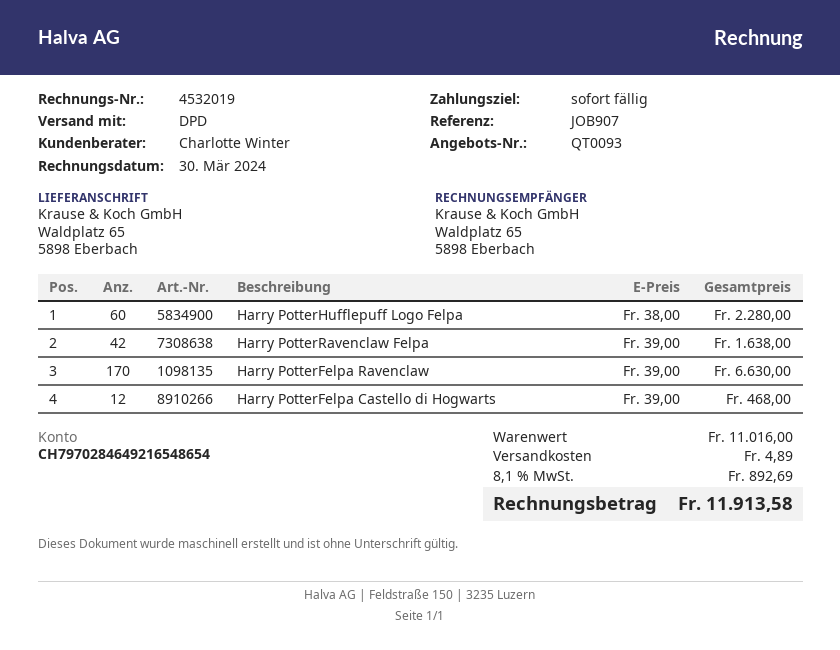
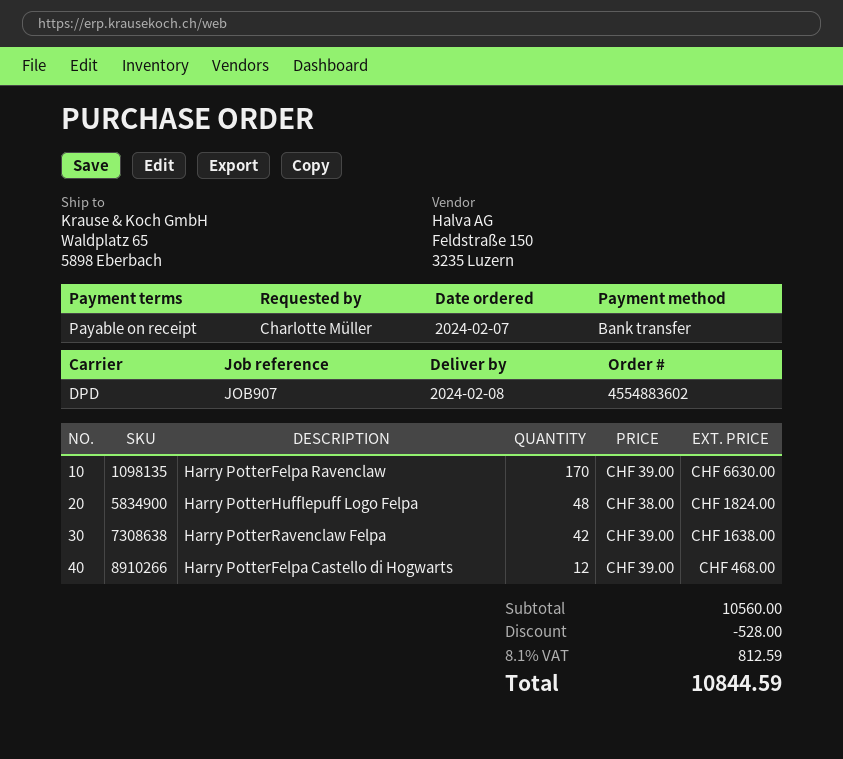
Harry PotterHufflepuff Logo Felpa: 60 x 38.00 = 2280.00 -> 48 x 38.00 = 1824.00
subtotal: 11016.00 -> 10560.00
discount: none -> 528.00
shipping: 4.89 -> none
tax: 8.1% = 892.69 -> 8.1% = 812.59
total: 11913.58 -> 10844.59

